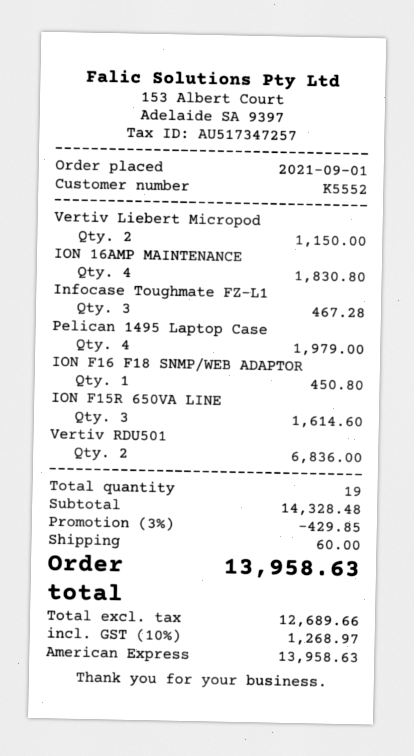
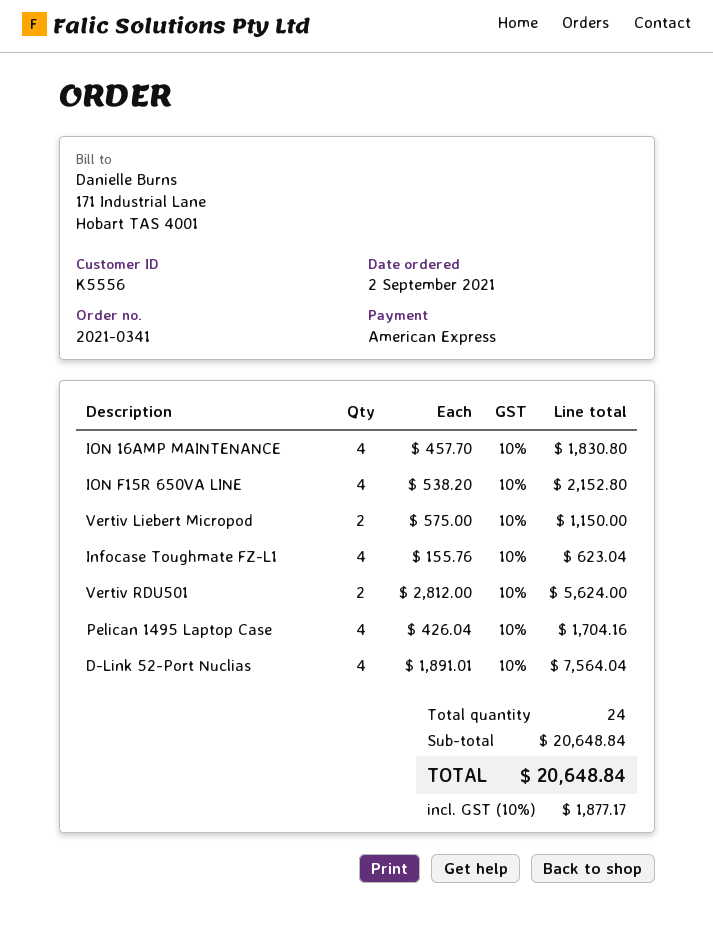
order date: 2021-09-01 -> 2021-09-02
customer number: K5552 -> K5556
Infocase Toughmate FZ-L1: 3 for 467.28 -> 4 for 623.04
Pelican 1495 Laptop Case: 4 for 1979.00 -> 4 for 1704.16
ION F16 F18 SNMP/WEB ADAPTOR: 1 for 450.80 -> none
ION F15R 650VA LINE: 3 for 1614.60 -> 4 for 2152.80
Vertiv RDU501: 2 for 6836.00 -> 2 for 5624.00
D-Link 52-Port Nuclias: none -> 4 for 7564.04
total quantity: 19 -> 24
subtotal: 14328.48 -> 20648.84
discount: 3% = 429.85 -> none
shipping: 60.00 -> none
tax: 10% = 1268.97 -> 10% = 1877.17
total: 13958.63 -> 20648.84

